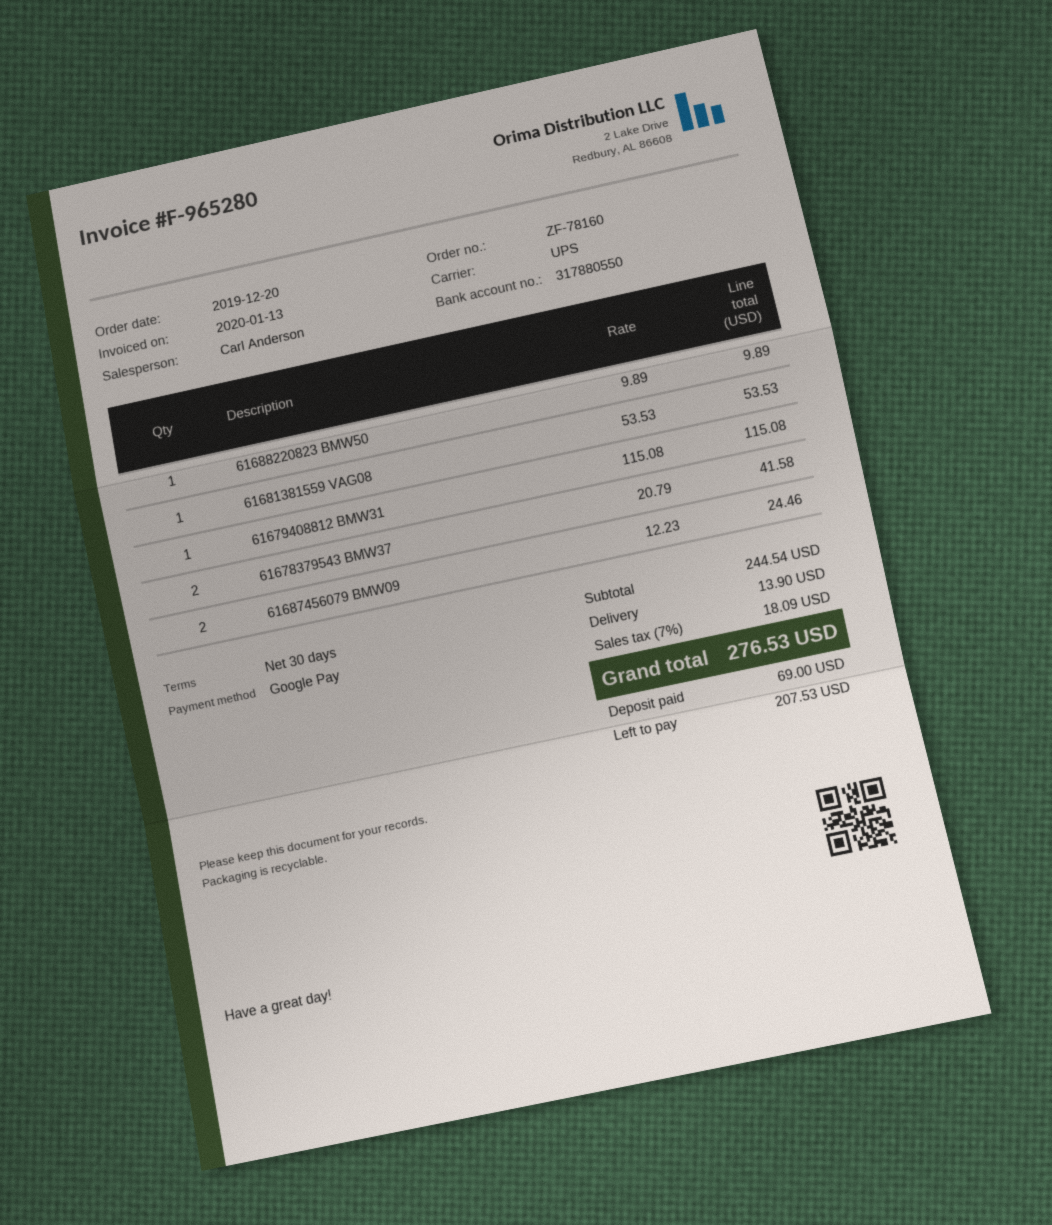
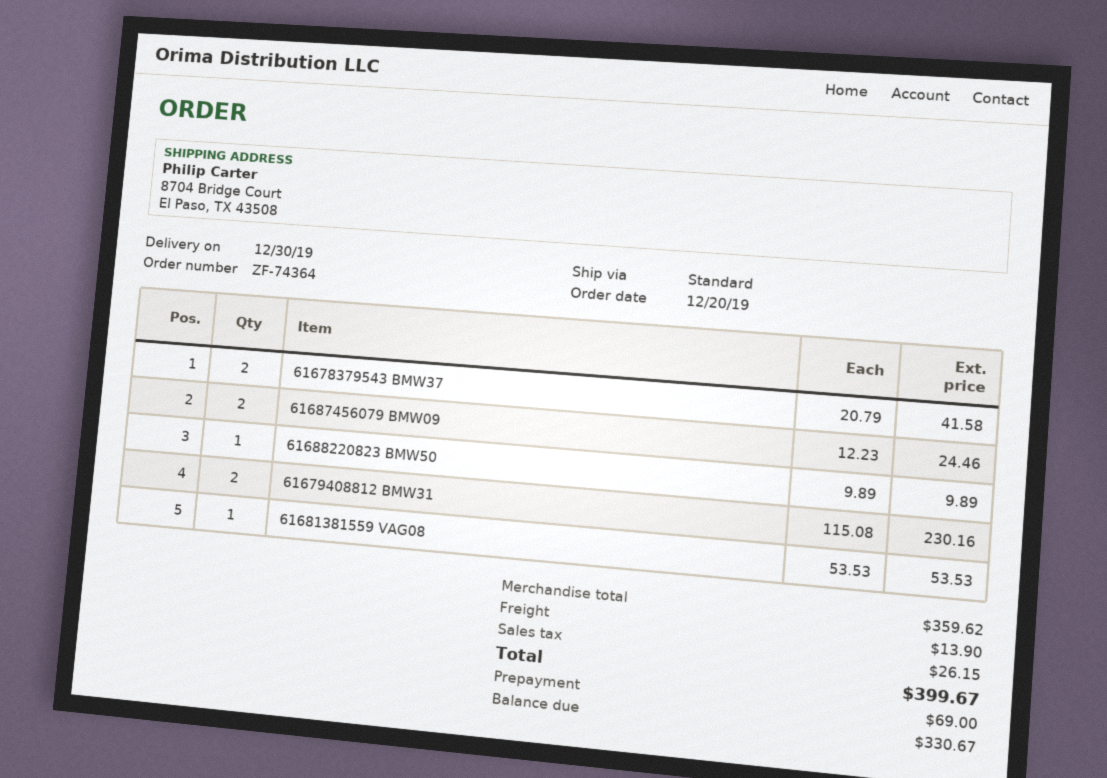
order number: ZF-78160 -> ZF-74364
shipping method: UPS -> standard
61679408812 BMW31: 1 x 115.08 = 115.08 -> 2 x 115.08 = 230.16
subtotal: 244.54 -> 359.62
tax: 18.09 -> 26.15
total: 276.53 -> 399.67
balance: 207.53 -> 330.67

